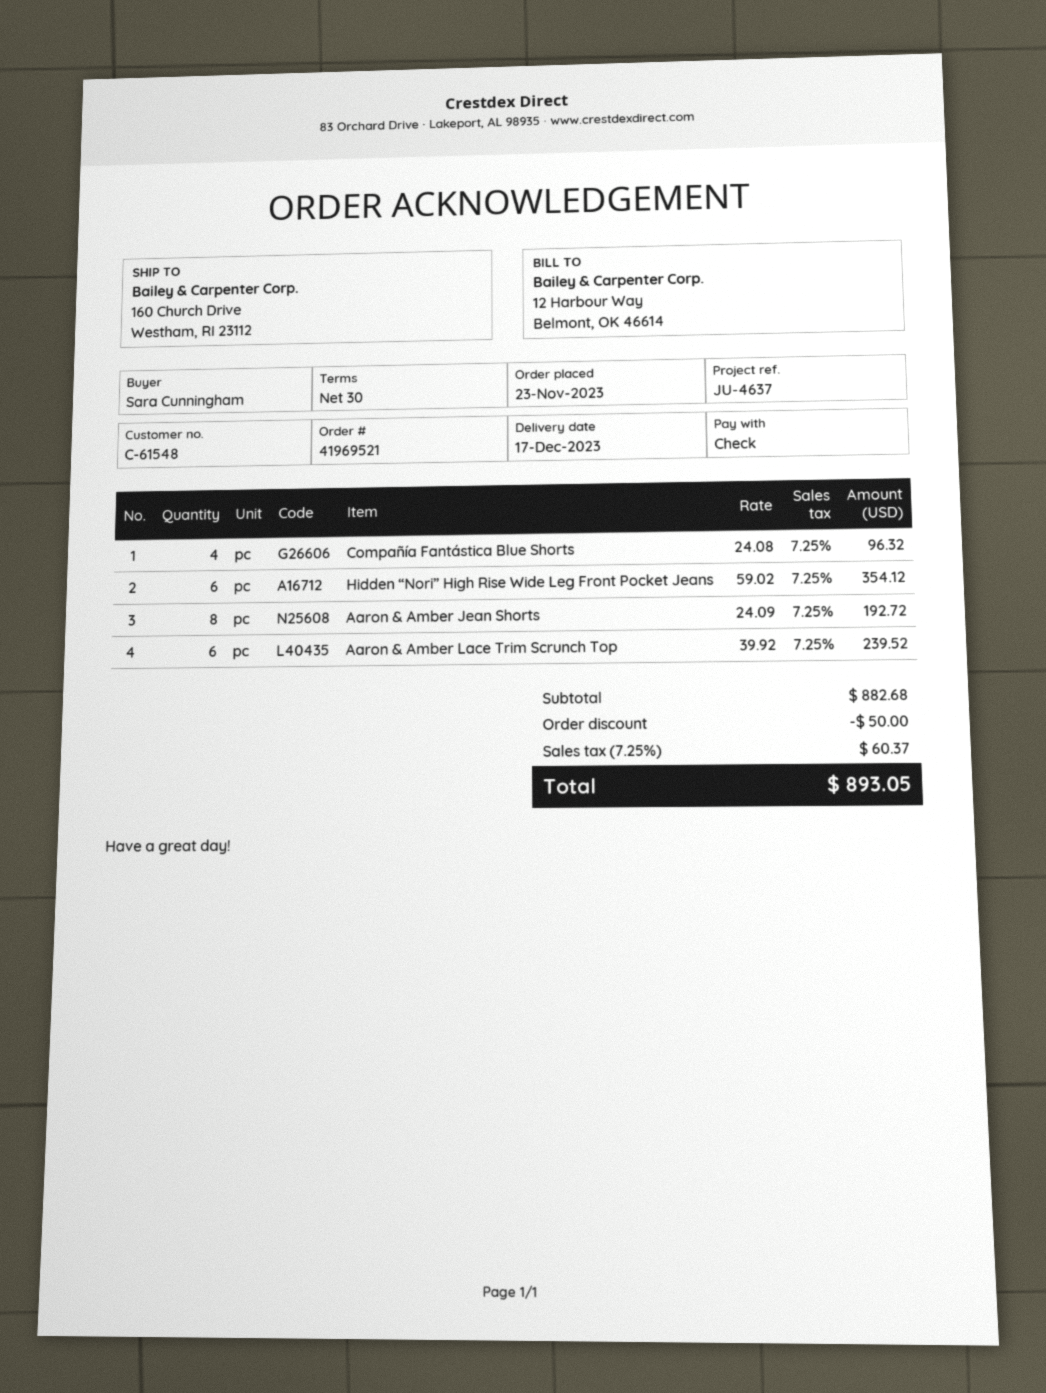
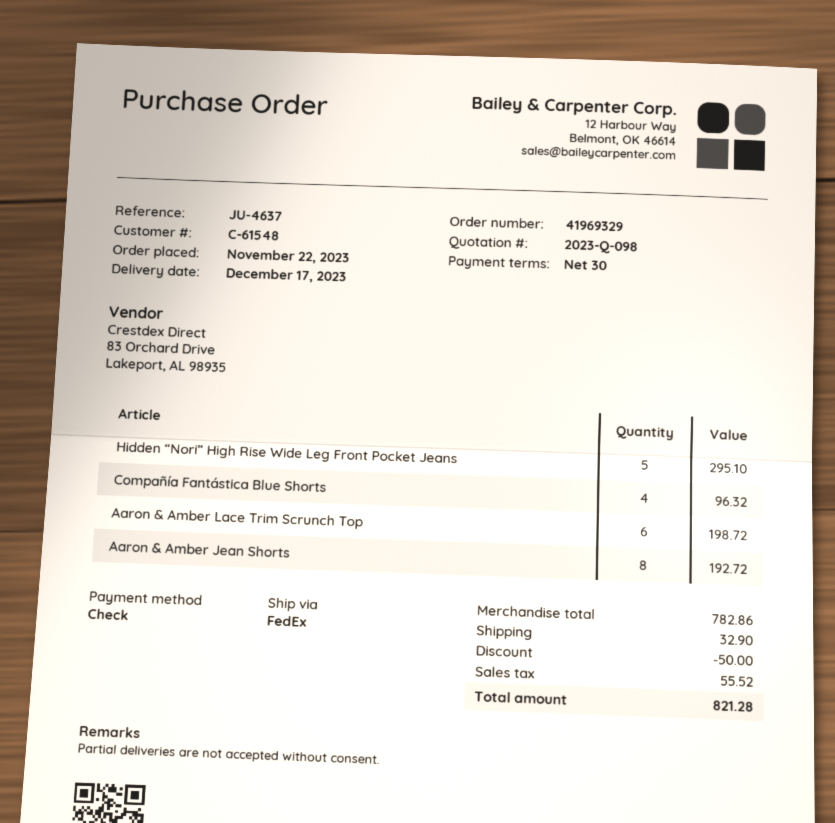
order number: 41969521 -> 41969329
order date: 2023-11-23 -> 2023-11-22
Hidden “Nori” High Rise Wide Leg Front Pocket Jeans: 6 for 354.12 -> 5 for 295.10
Aaron & Amber Lace Trim Scrunch Top: 6 for 239.52 -> 6 for 198.72
subtotal: 882.68 -> 782.86
shipping: none -> 32.90
tax: 60.37 -> 55.52
total: 893.05 -> 821.28

